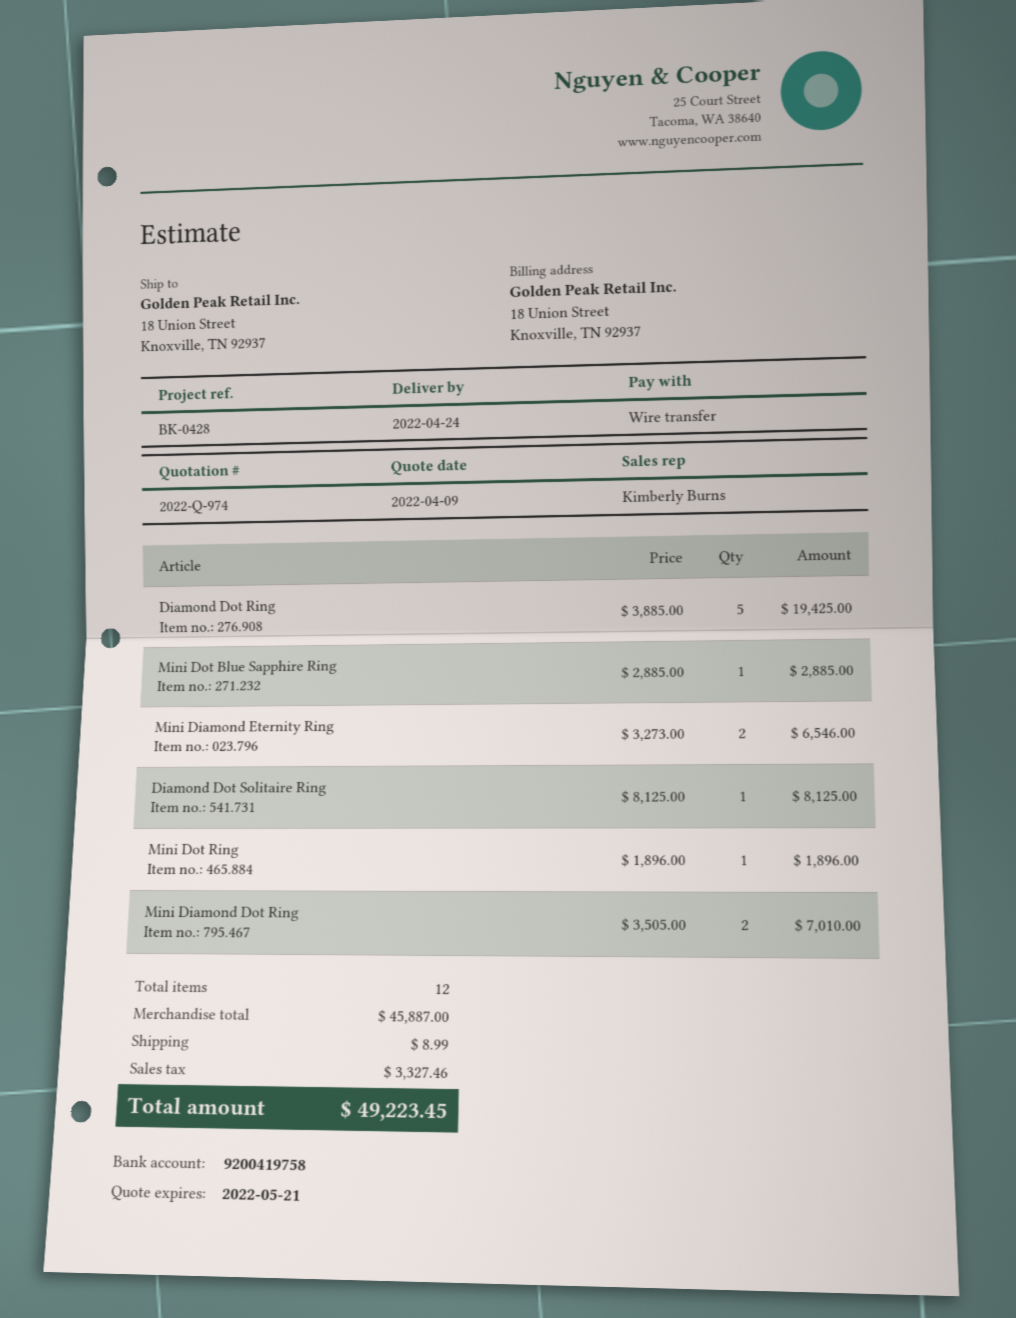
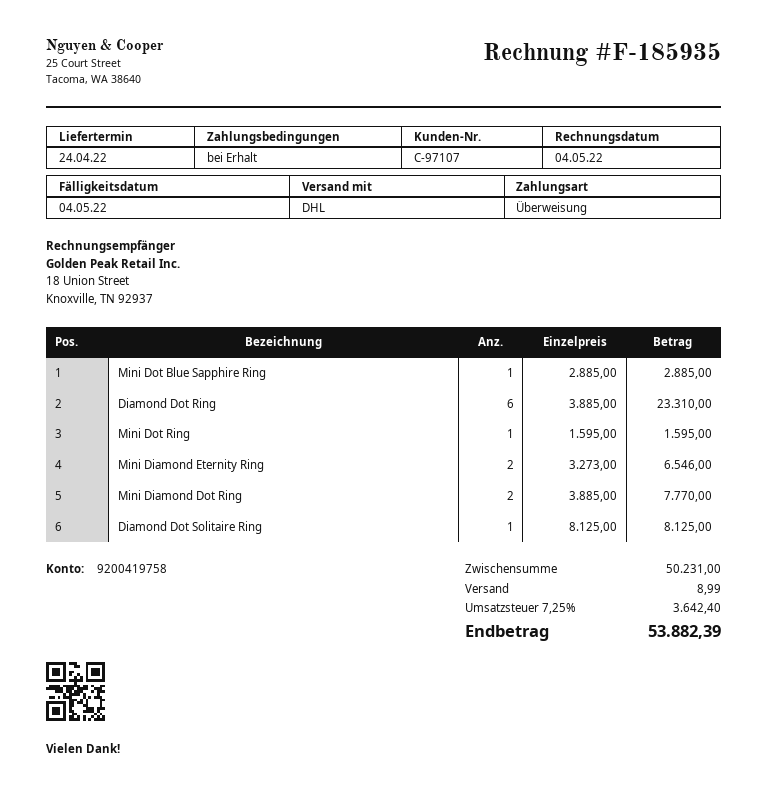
Diamond Dot Ring: 5 x 3885.00 = 19425.00 -> 6 x 3885.00 = 23310.00
Mini Dot Ring: 1 x 1896.00 = 1896.00 -> 1 x 1595.00 = 1595.00
Mini Diamond Dot Ring: 2 x 3505.00 = 7010.00 -> 2 x 3885.00 = 7770.00
subtotal: 45887.00 -> 50231.00
tax: 3327.46 -> 3642.40
total: 49223.45 -> 53882.39

